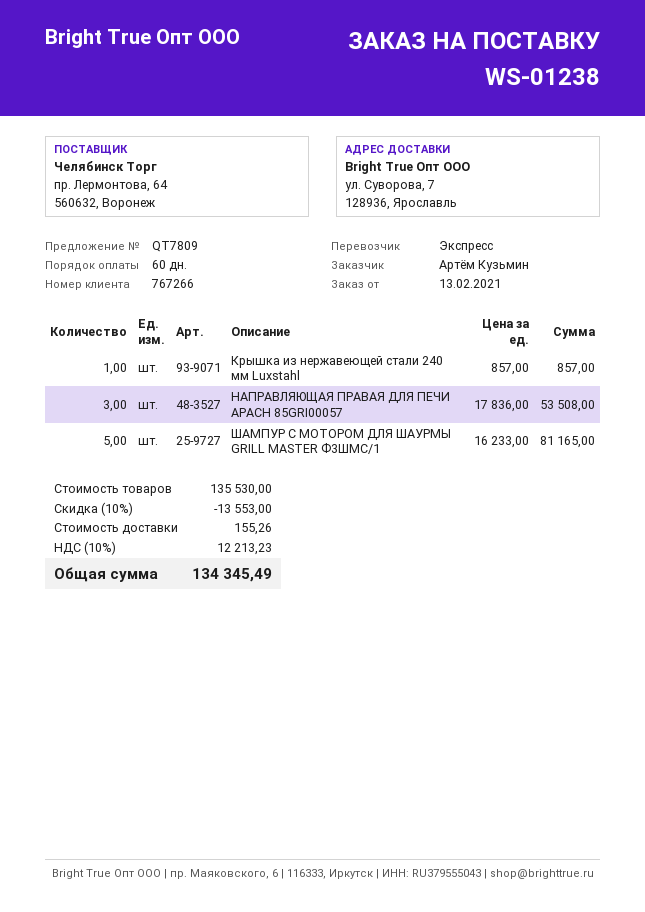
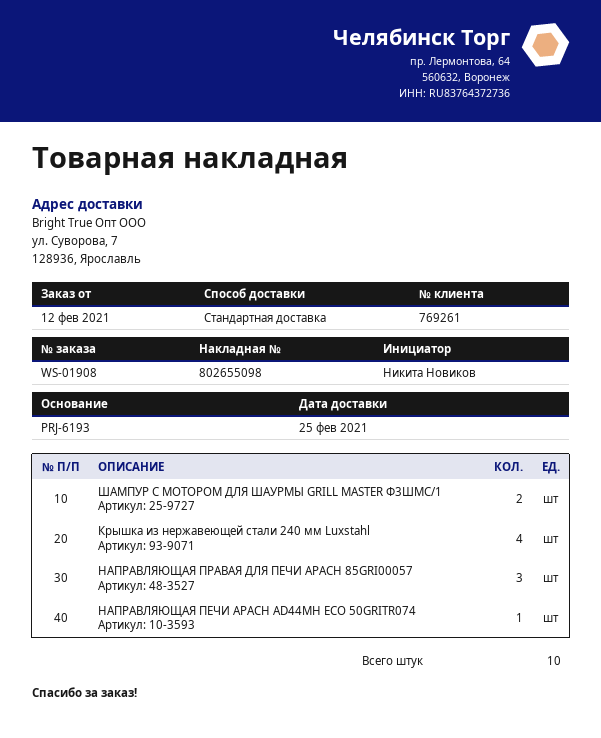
order number: WS-01238 -> WS-01908
order date: 2021-02-13 -> 2021-02-12
customer number: 767266 -> 769261
ordered by: Артём Кузьмин -> Никита Новиков
shipping method: express -> standard
Крышка из нержавеющей стали 240 мм Luxstahl: 1 -> 4
ШАМПУР С МОТОРОМ ДЛЯ ШАУРМЫ GRILL MASTER Ф3ШМС/1: 5 -> 2
НАПРАВЛЯЮЩАЯ ПЕЧИ APACH AD44MH ECO 50GRITR074: none -> 1

